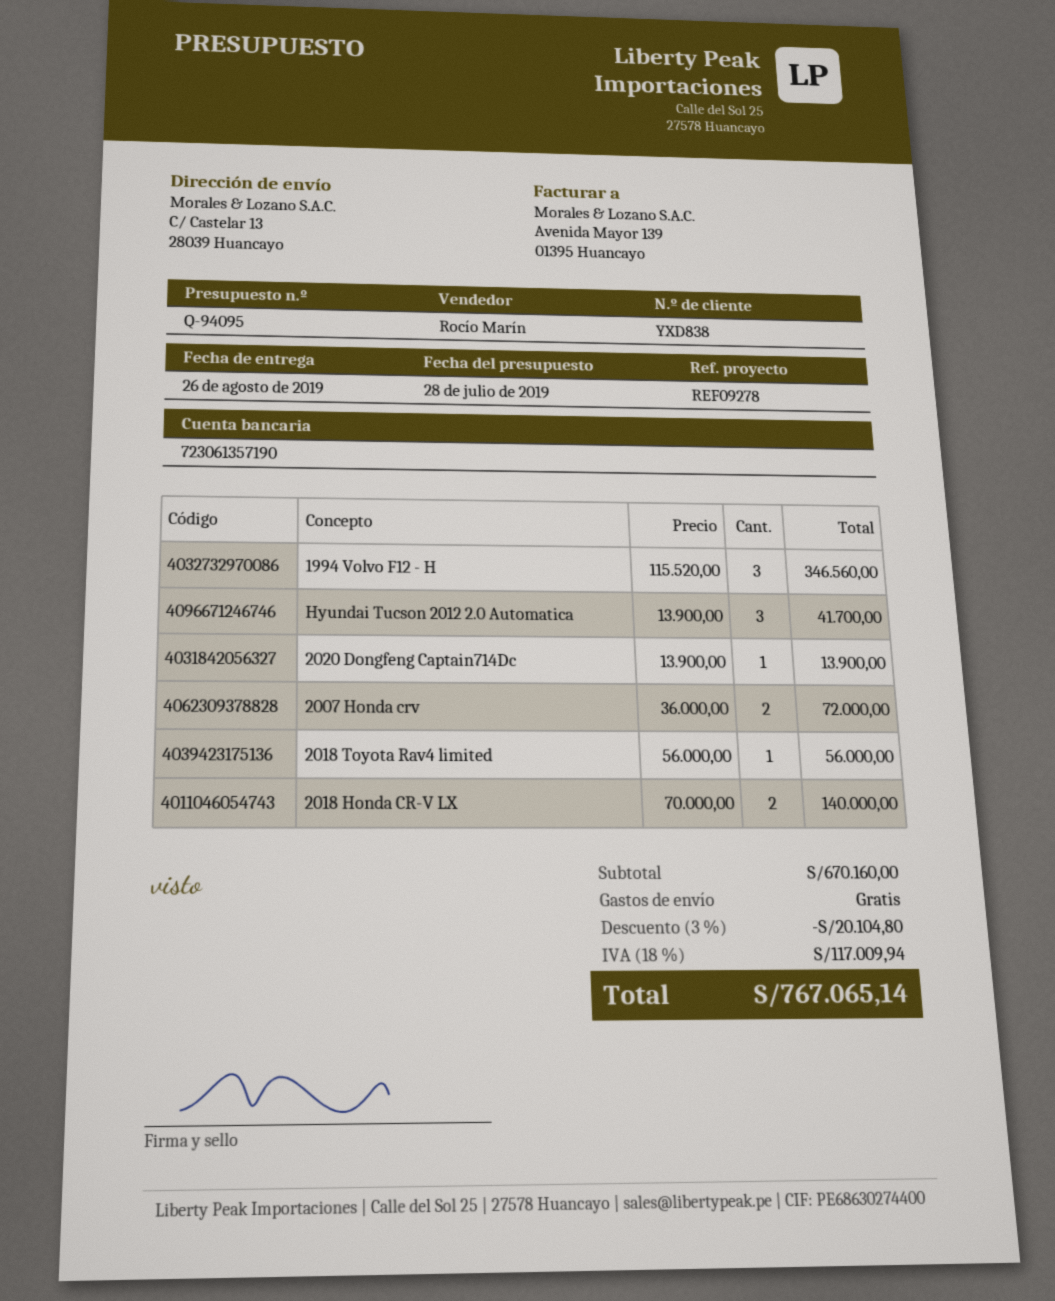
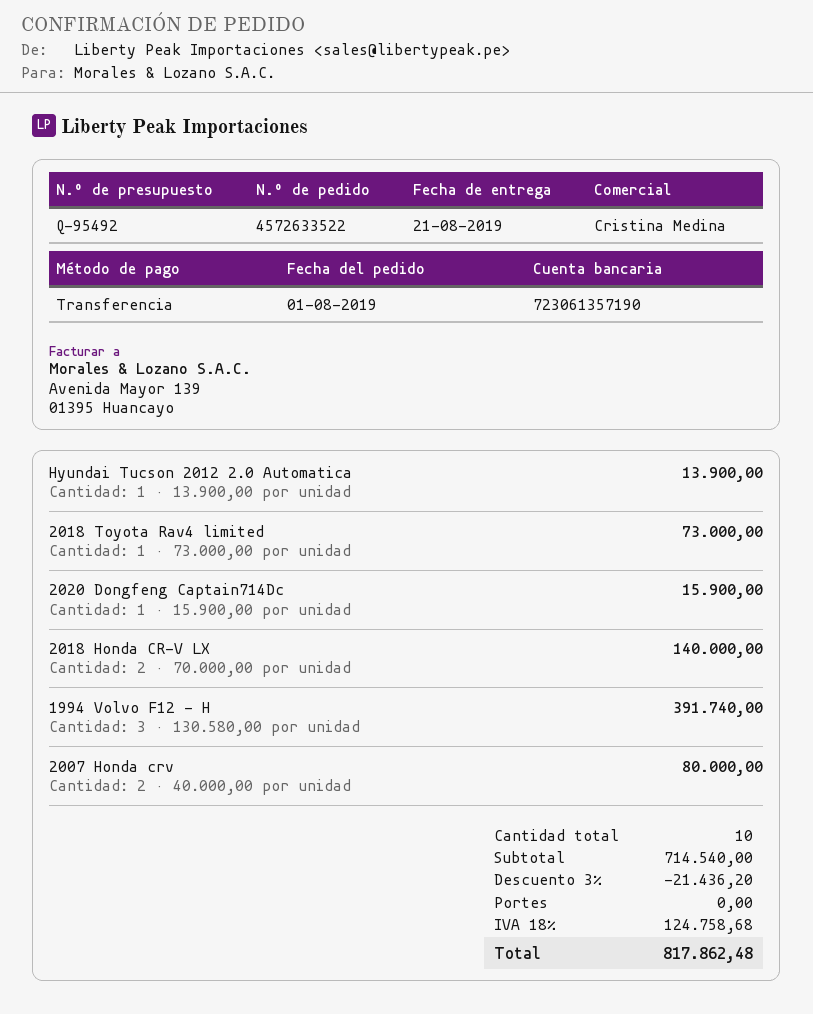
quote number: Q-94095 -> Q-95492
delivery date: 2019-08-26 -> 2019-08-21
sales rep: Rocío Marín -> Cristina Medina
1994 Volvo F12 - H: 3 x 115520.00 = 346560.00 -> 3 x 130580.00 = 391740.00
Hyundai Tucson 2012 2.0 Automatica: 3 x 13900.00 = 41700.00 -> 1 x 13900.00 = 13900.00
2020 Dongfeng Captain714Dc: 1 x 13900.00 = 13900.00 -> 1 x 15900.00 = 15900.00
2007 Honda crv: 2 x 36000.00 = 72000.00 -> 2 x 40000.00 = 80000.00
2018 Toyota Rav4 limited: 1 x 56000.00 = 56000.00 -> 1 x 73000.00 = 73000.00
subtotal: 670160.00 -> 714540.00
discount: 3% = 20104.80 -> 3% = 21436.20
tax: 18% = 117009.94 -> 18% = 124758.68
total: 767065.14 -> 817862.48

